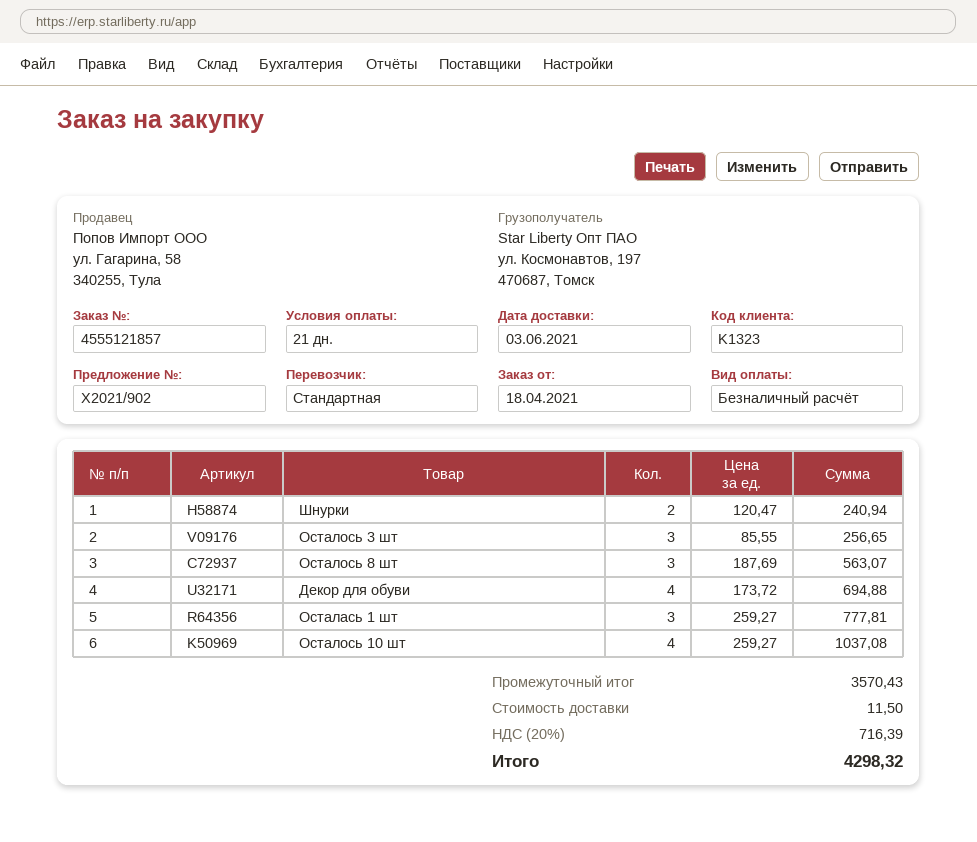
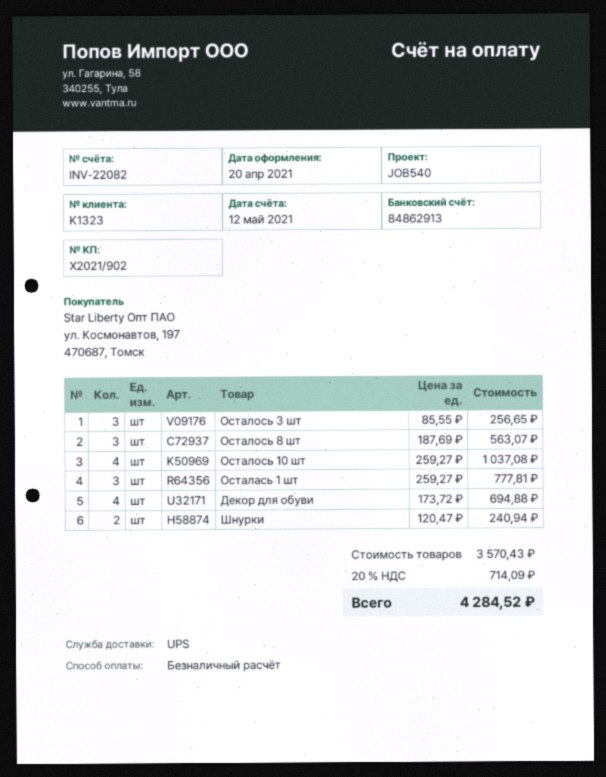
order date: 2021-04-18 -> 2021-04-20
shipping method: standard -> UPS
shipping: 11.50 -> none
tax: 20% = 716.39 -> 20% = 714.09
total: 4298.32 -> 4284.52

